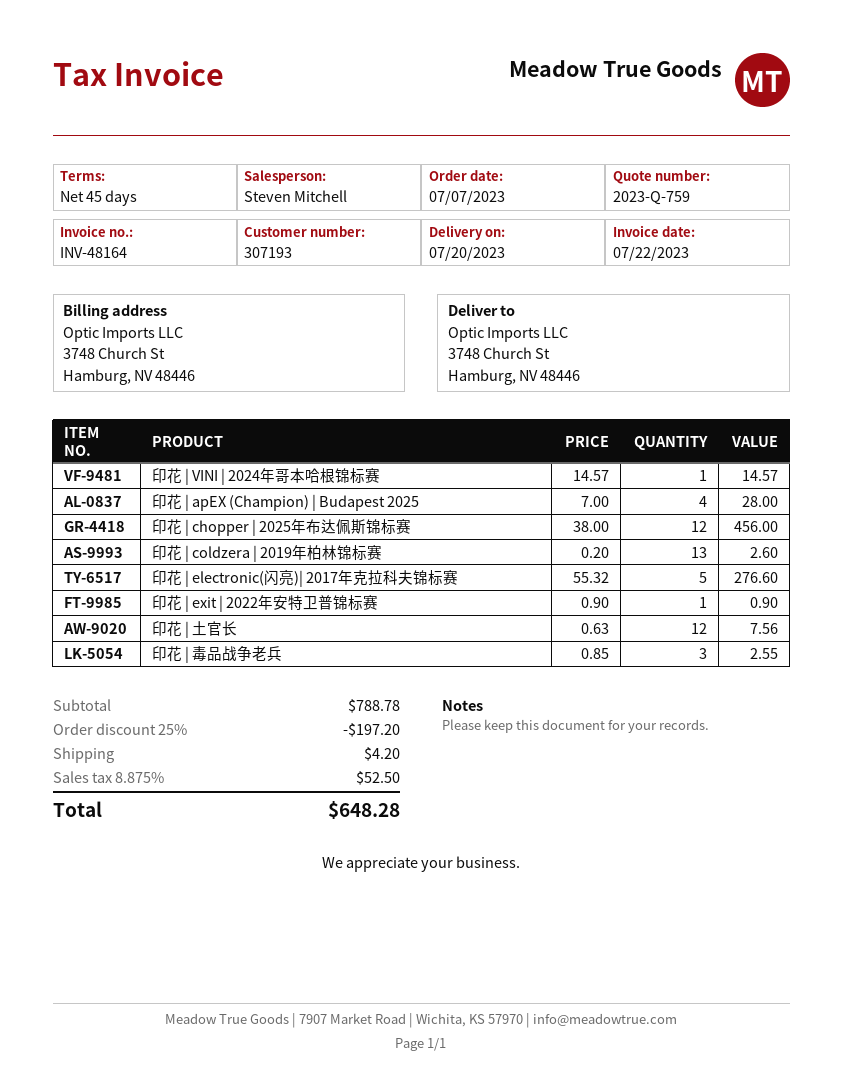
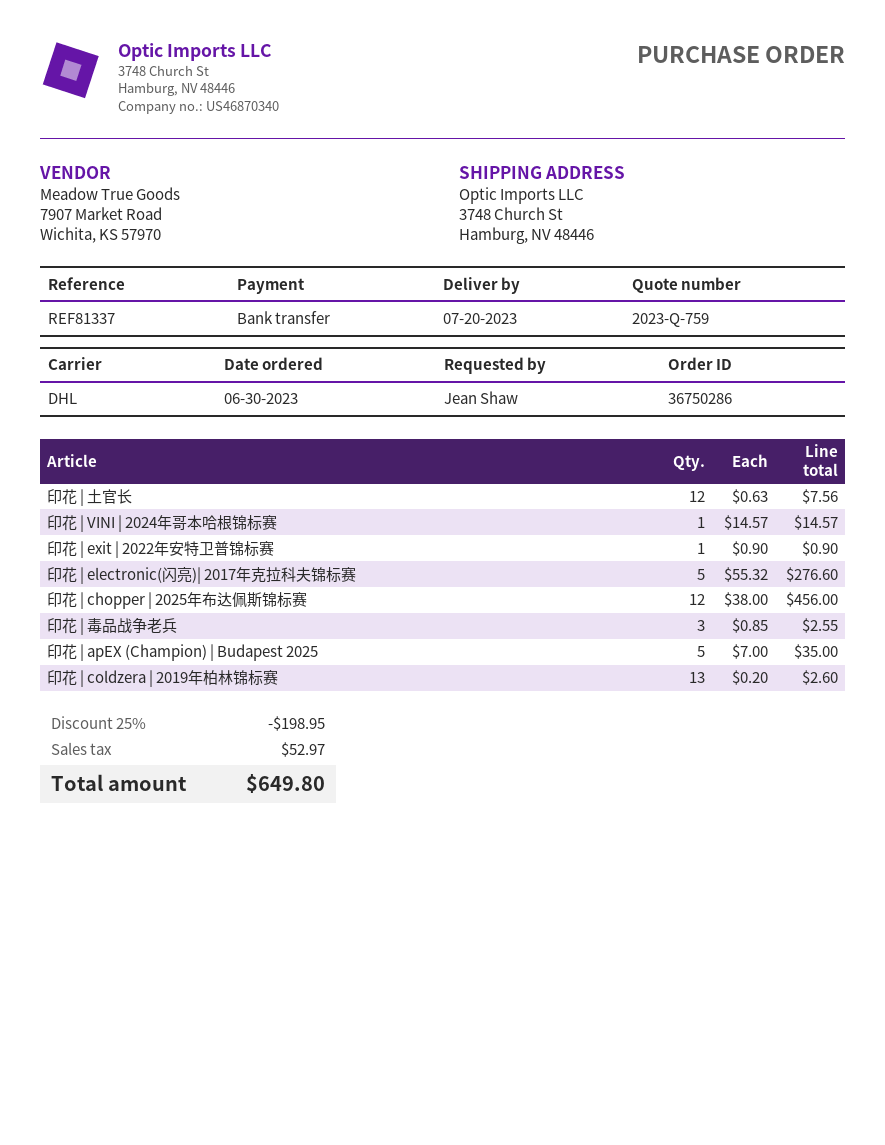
order date: 2023-07-07 -> 2023-06-30
印花 | apEX (Champion) | Budapest 2025: 4 x 7.00 = 28.00 -> 5 x 7.00 = 35.00
discount: 25% = 197.20 -> 25% = 198.95
shipping: 4.20 -> none
tax: 52.50 -> 52.97
total: 648.28 -> 649.80

